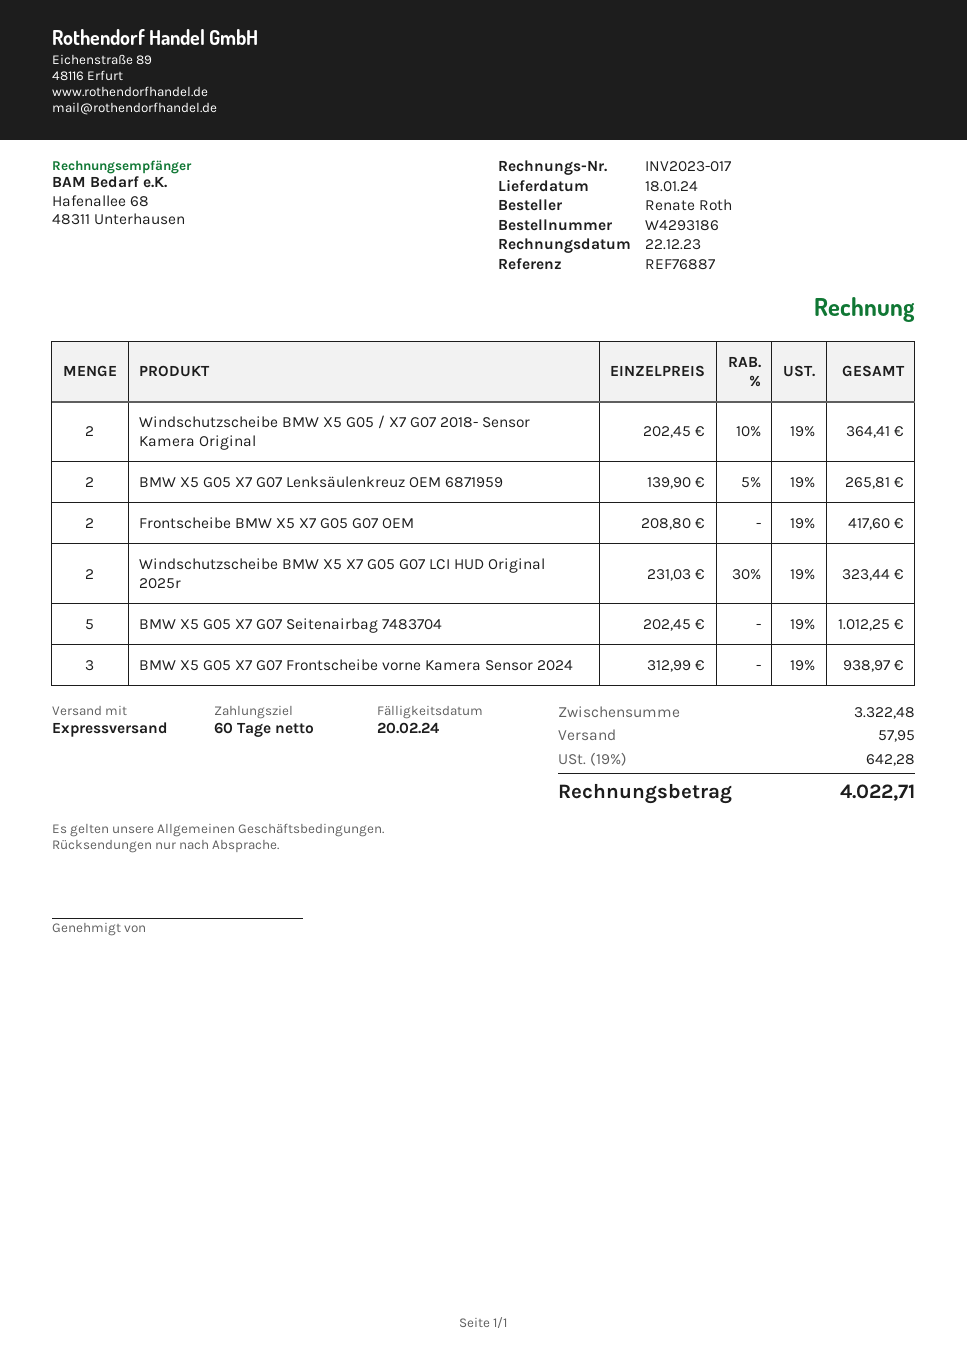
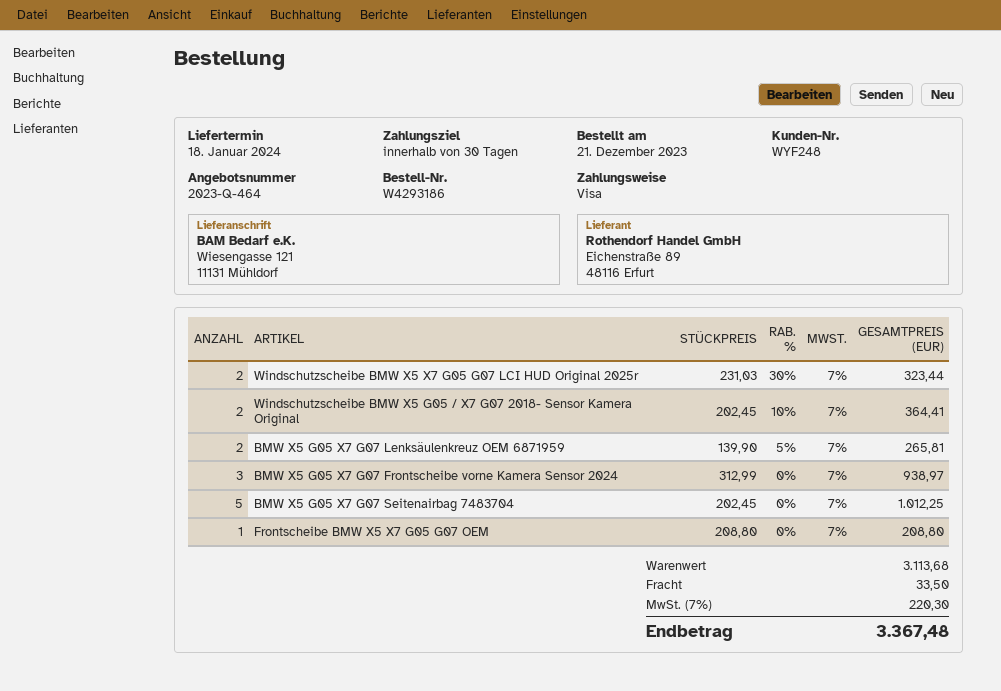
payment terms: 60 days -> 30 days
Frontscheibe BMW X5 X7 G05 G07 OEM: 2 x 208.80 = 417.60 -> 1 x 208.80 = 208.80
subtotal: 3322.48 -> 3113.68
shipping: 57.95 -> 33.50
tax: 19% = 642.28 -> 7% = 220.30
total: 4022.71 -> 3367.48

